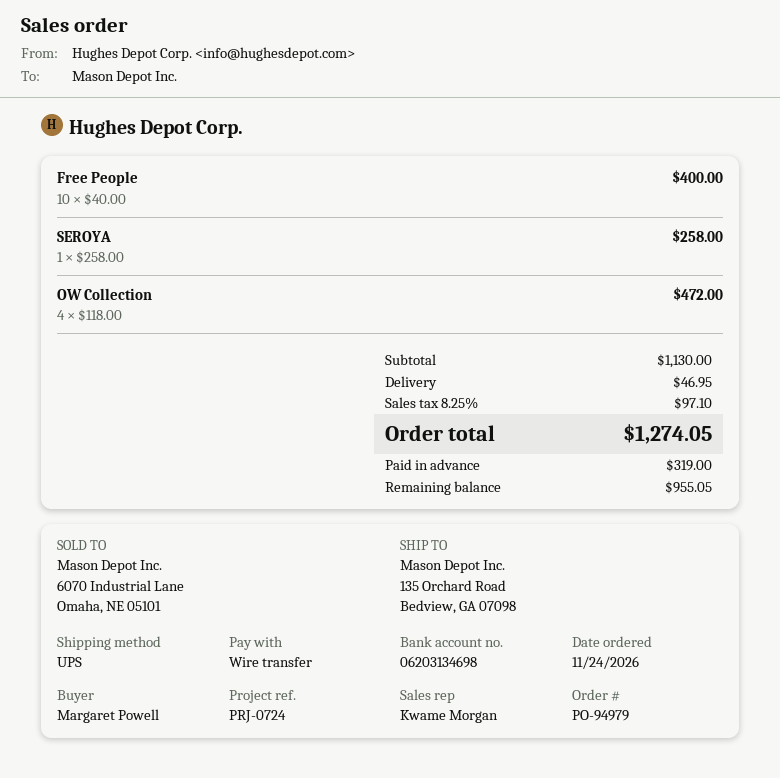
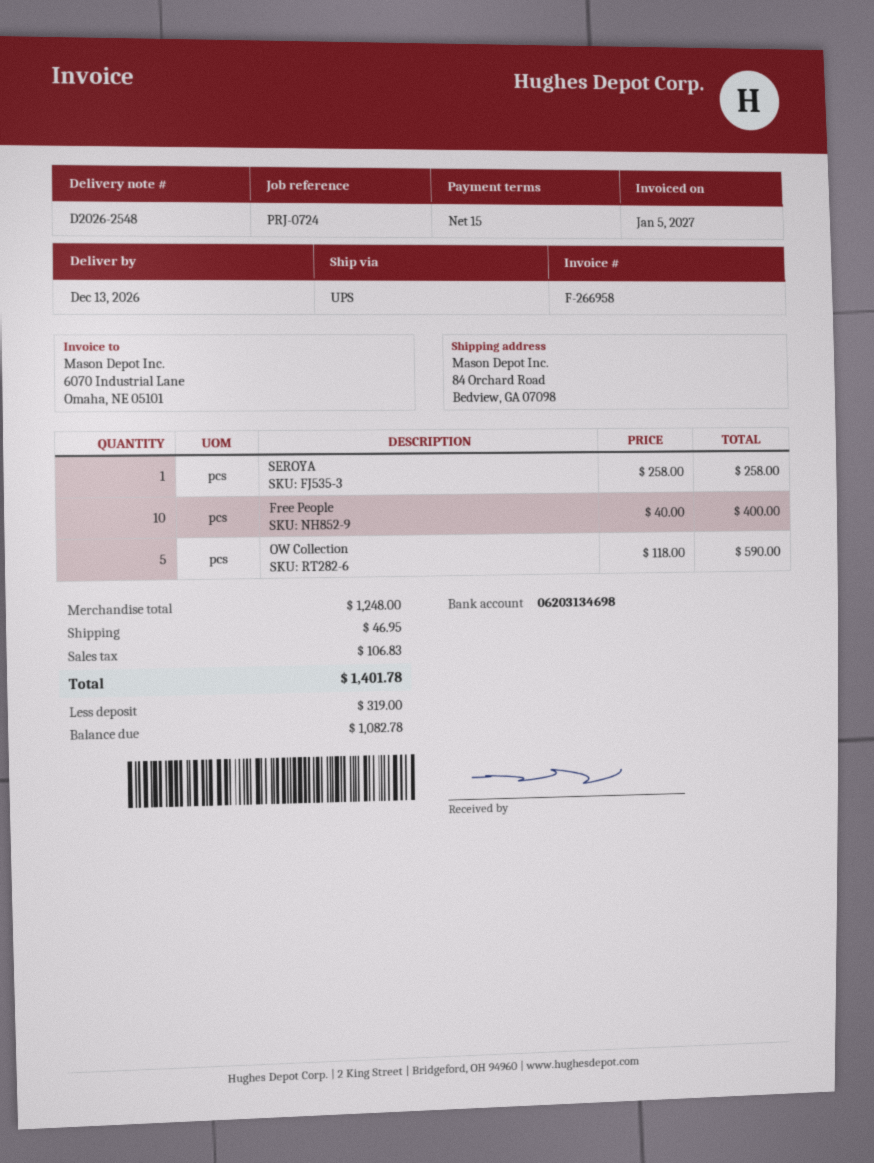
ship to: 135 Orchard Road, Bedview, GA 07098 -> 84 Orchard Road, Bedview, GA 07098
OW Collection: 4 x 118.00 = 472.00 -> 5 x 118.00 = 590.00
subtotal: 1130.00 -> 1248.00
tax: 97.10 -> 106.83
total: 1274.05 -> 1401.78
balance: 955.05 -> 1082.78

